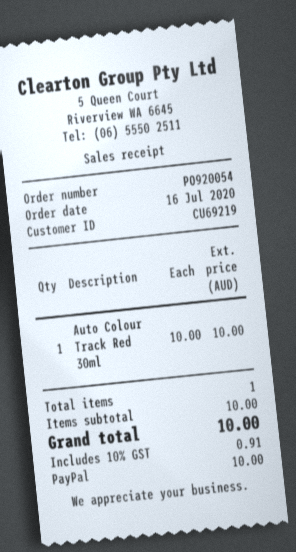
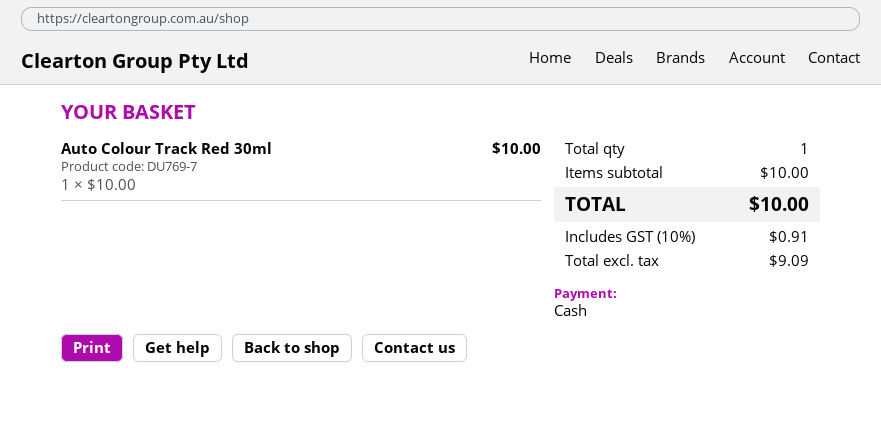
payment method: PayPal -> cash

